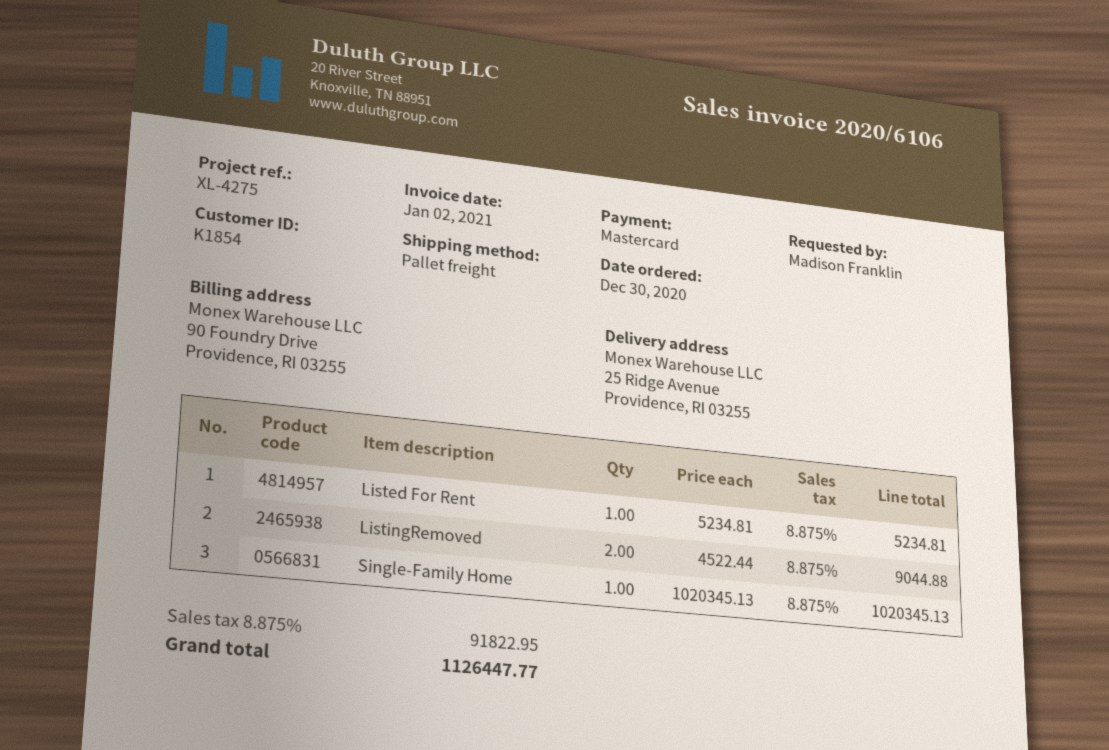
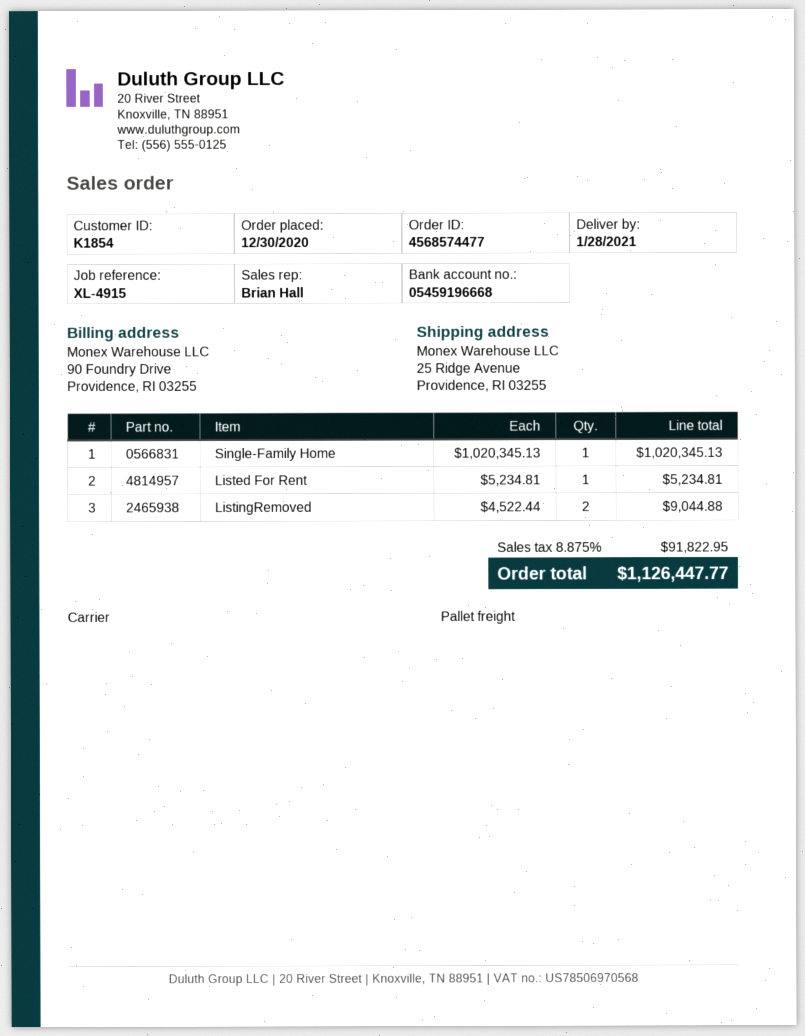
reference: XL-4275 -> XL-4915

